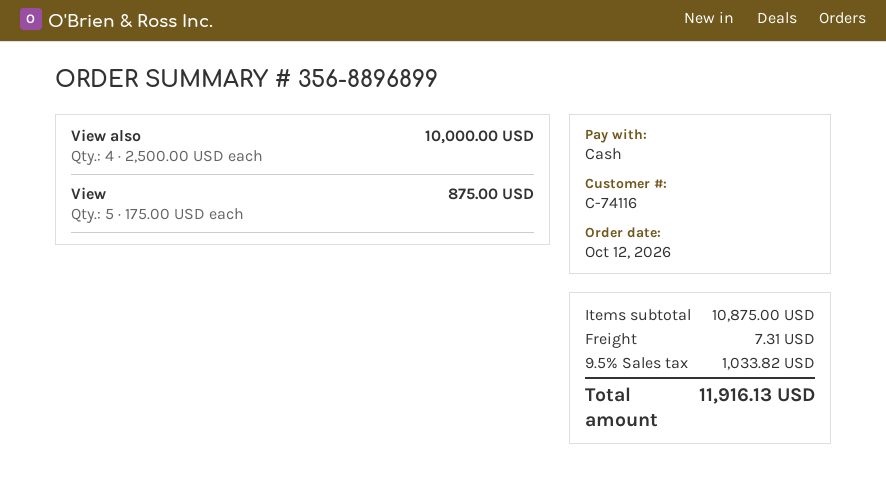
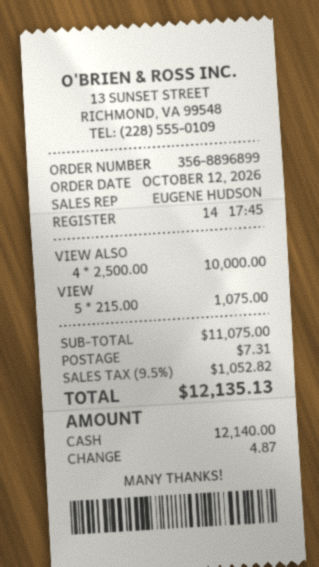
View: 5 x 175.00 = 875.00 -> 5 x 215.00 = 1075.00
subtotal: 10875.00 -> 11075.00
tax: 9.5% = 1033.82 -> 9.5% = 1052.82
total: 11916.13 -> 12135.13

